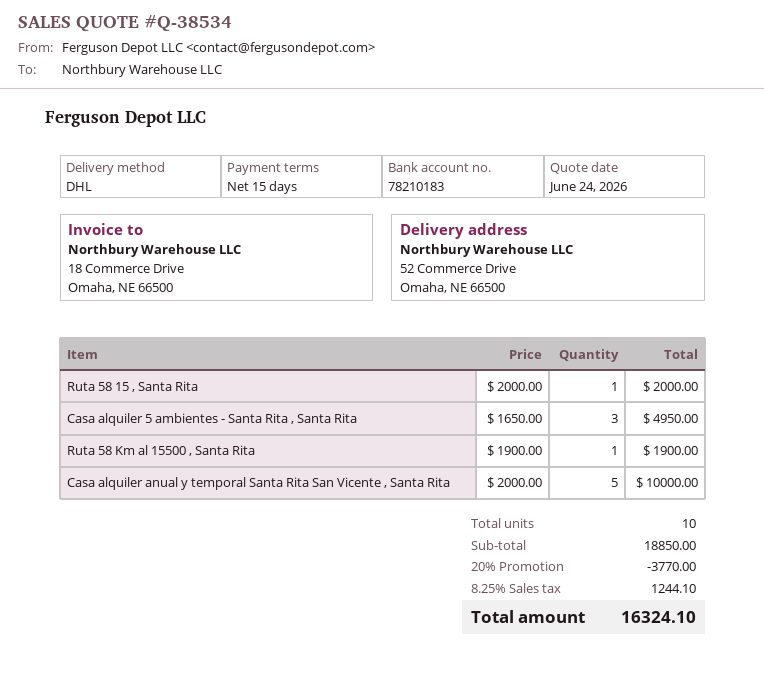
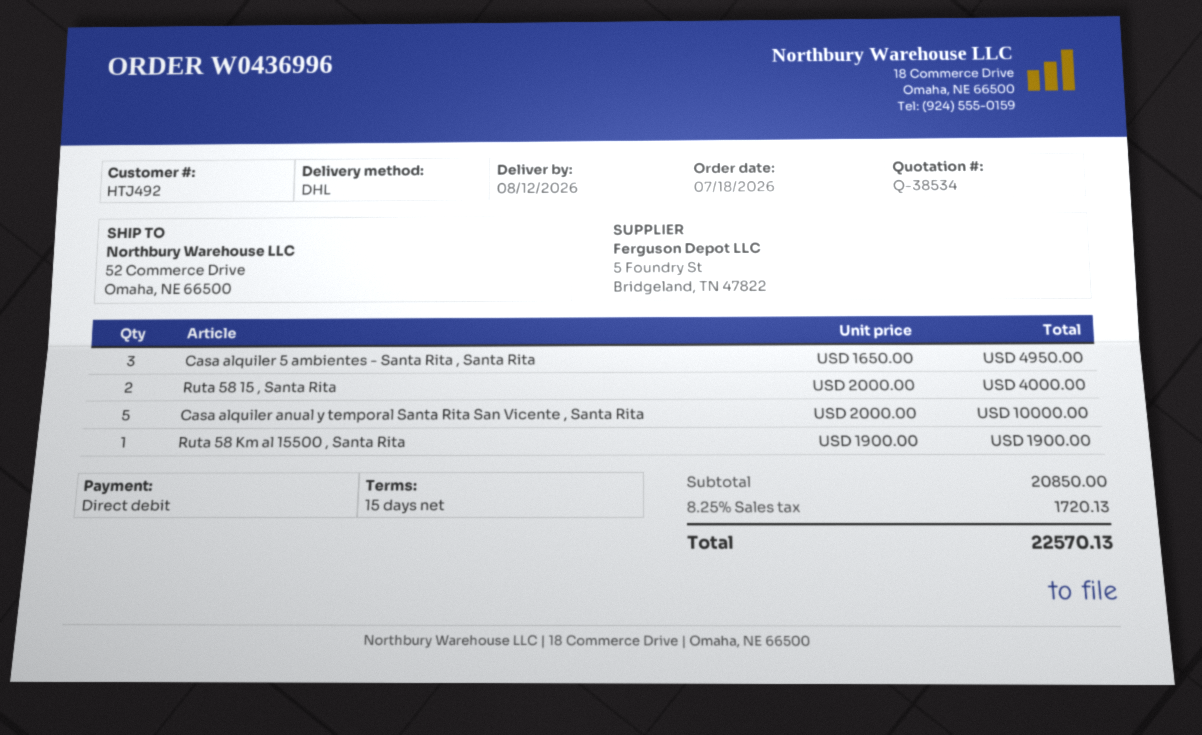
Ruta 58 15 , Santa Rita: 1 x 2000.00 = 2000.00 -> 2 x 2000.00 = 4000.00
subtotal: 18850.00 -> 20850.00
discount: 20% = 3770.00 -> none
tax: 8.25% = 1244.10 -> 8.25% = 1720.13
total: 16324.10 -> 22570.13

